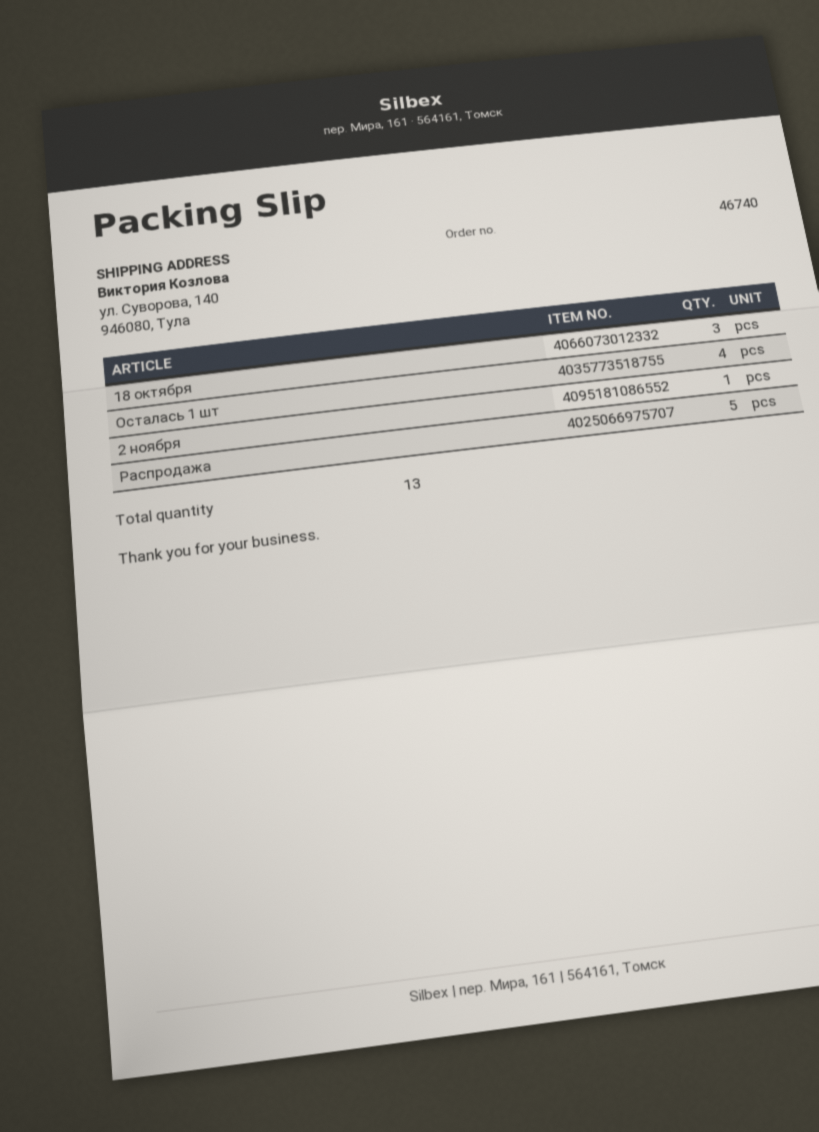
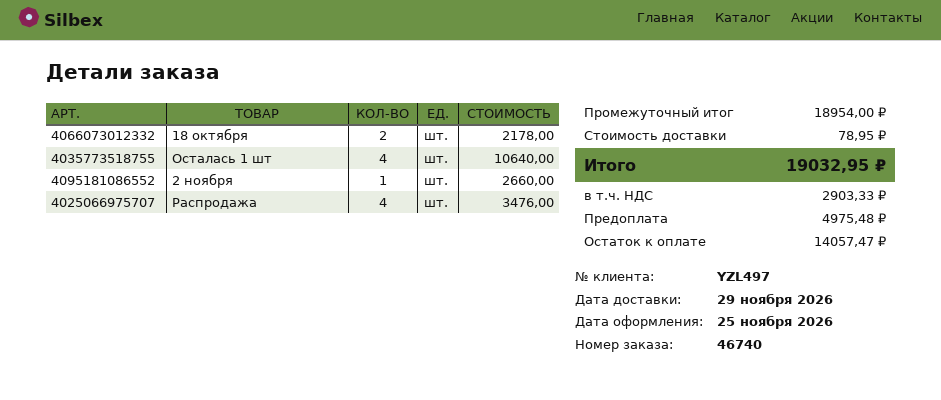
18 октября: 3 -> 2
Распродажа: 5 -> 4

